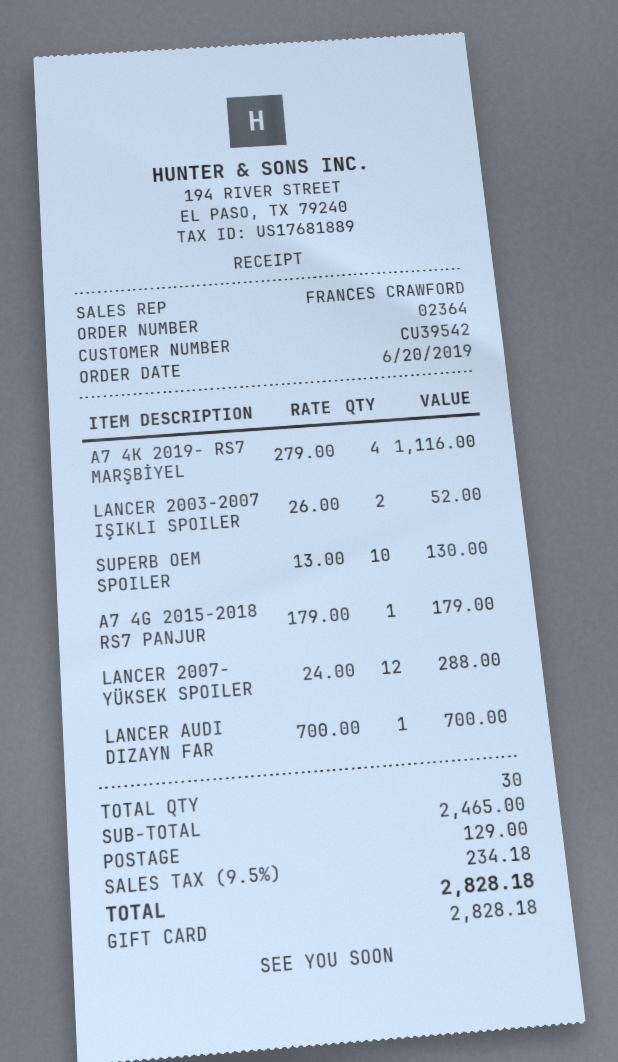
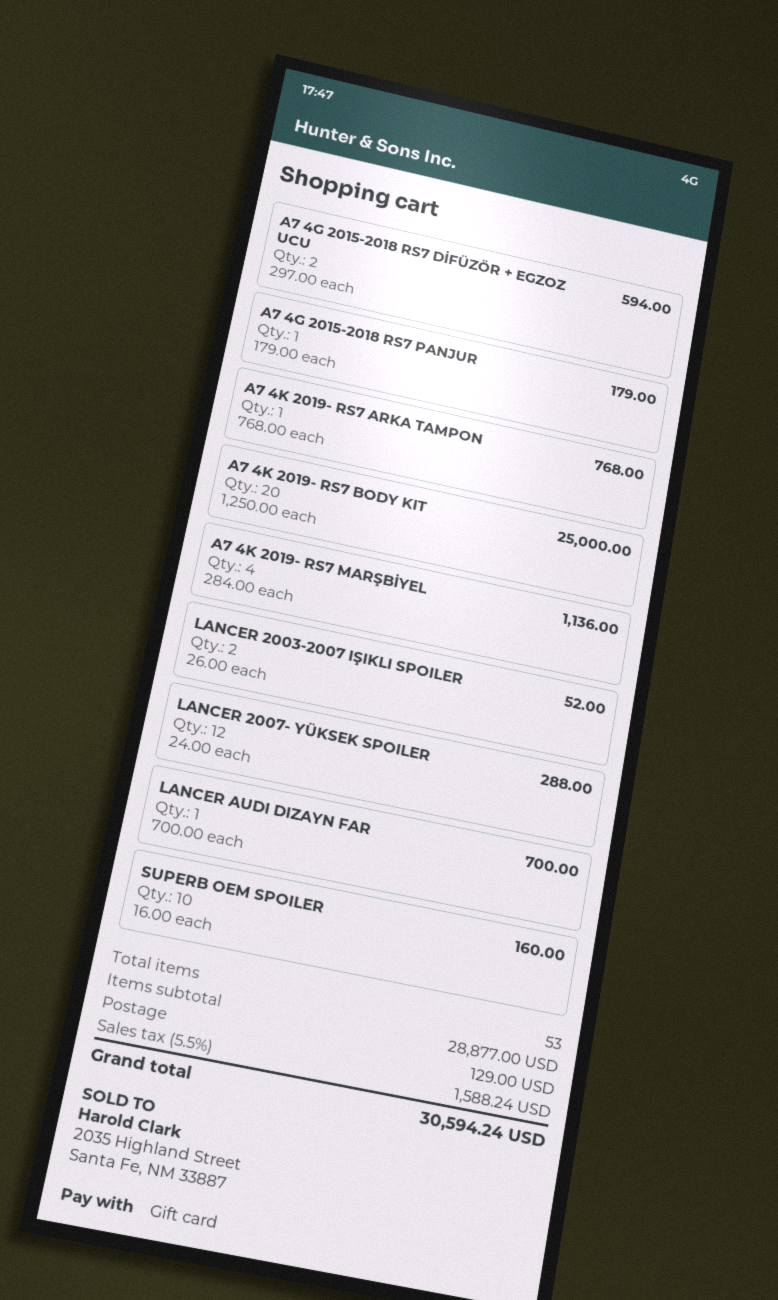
A7 4K 2019- RS7 MARŞBİYEL: 4 x 279.00 = 1116.00 -> 4 x 284.00 = 1136.00
SUPERB OEM SPOILER: 10 x 13.00 = 130.00 -> 10 x 16.00 = 160.00
A7 4G 2015-2018 RS7 DİFÜZÖR + EGZOZ UCU: none -> 2 x 297.00 = 594.00
A7 4K 2019- RS7 ARKA TAMPON: none -> 1 x 768.00 = 768.00
A7 4K 2019- RS7 BODY KIT: none -> 20 x 1250.00 = 25000.00
total quantity: 30 -> 53
subtotal: 2465.00 -> 28877.00
tax: 9.5% = 234.18 -> 5.5% = 1588.24
total: 2828.18 -> 30594.24

